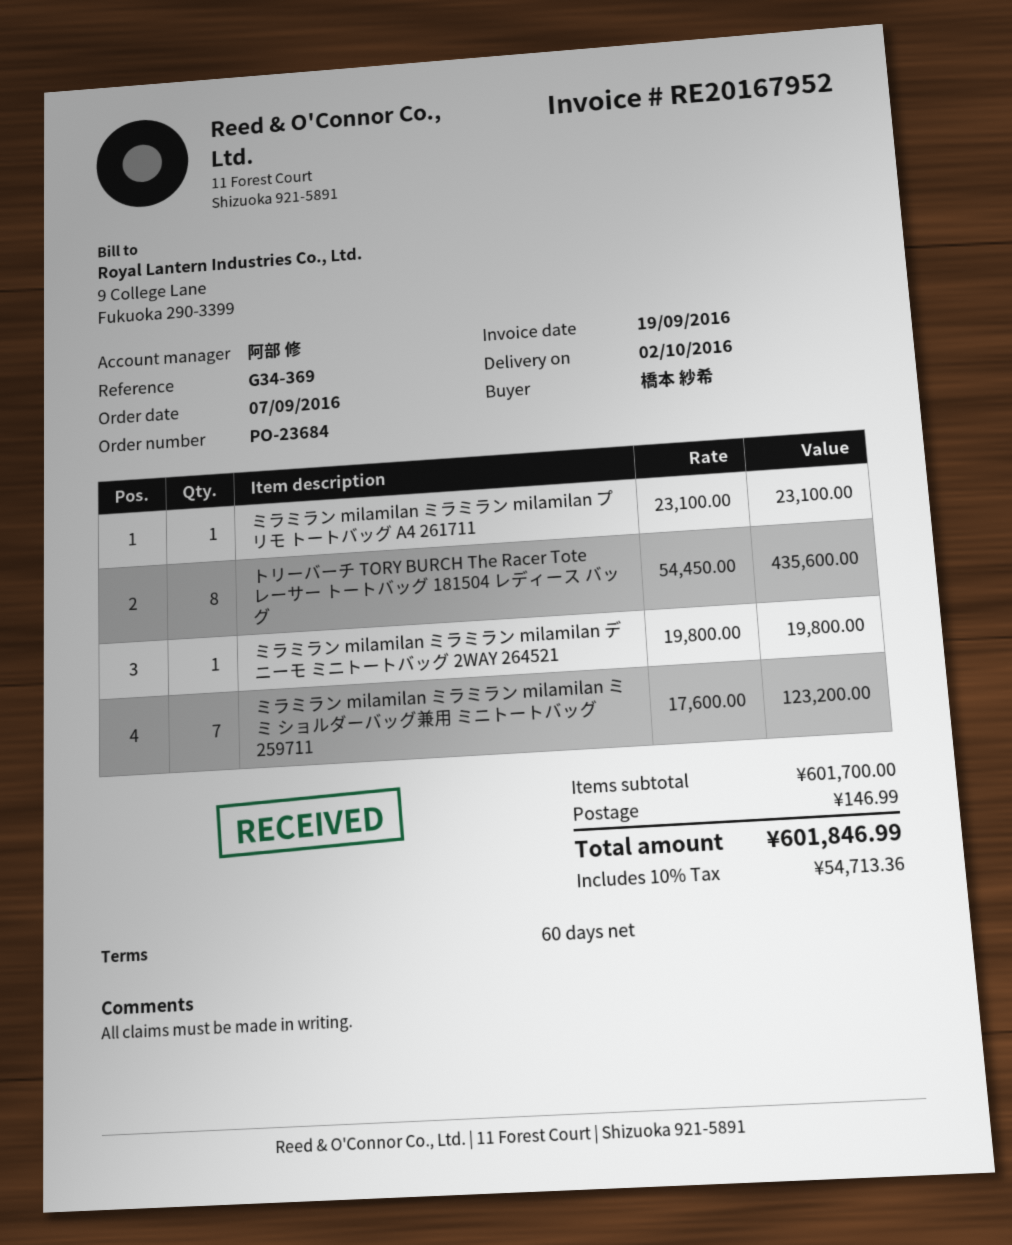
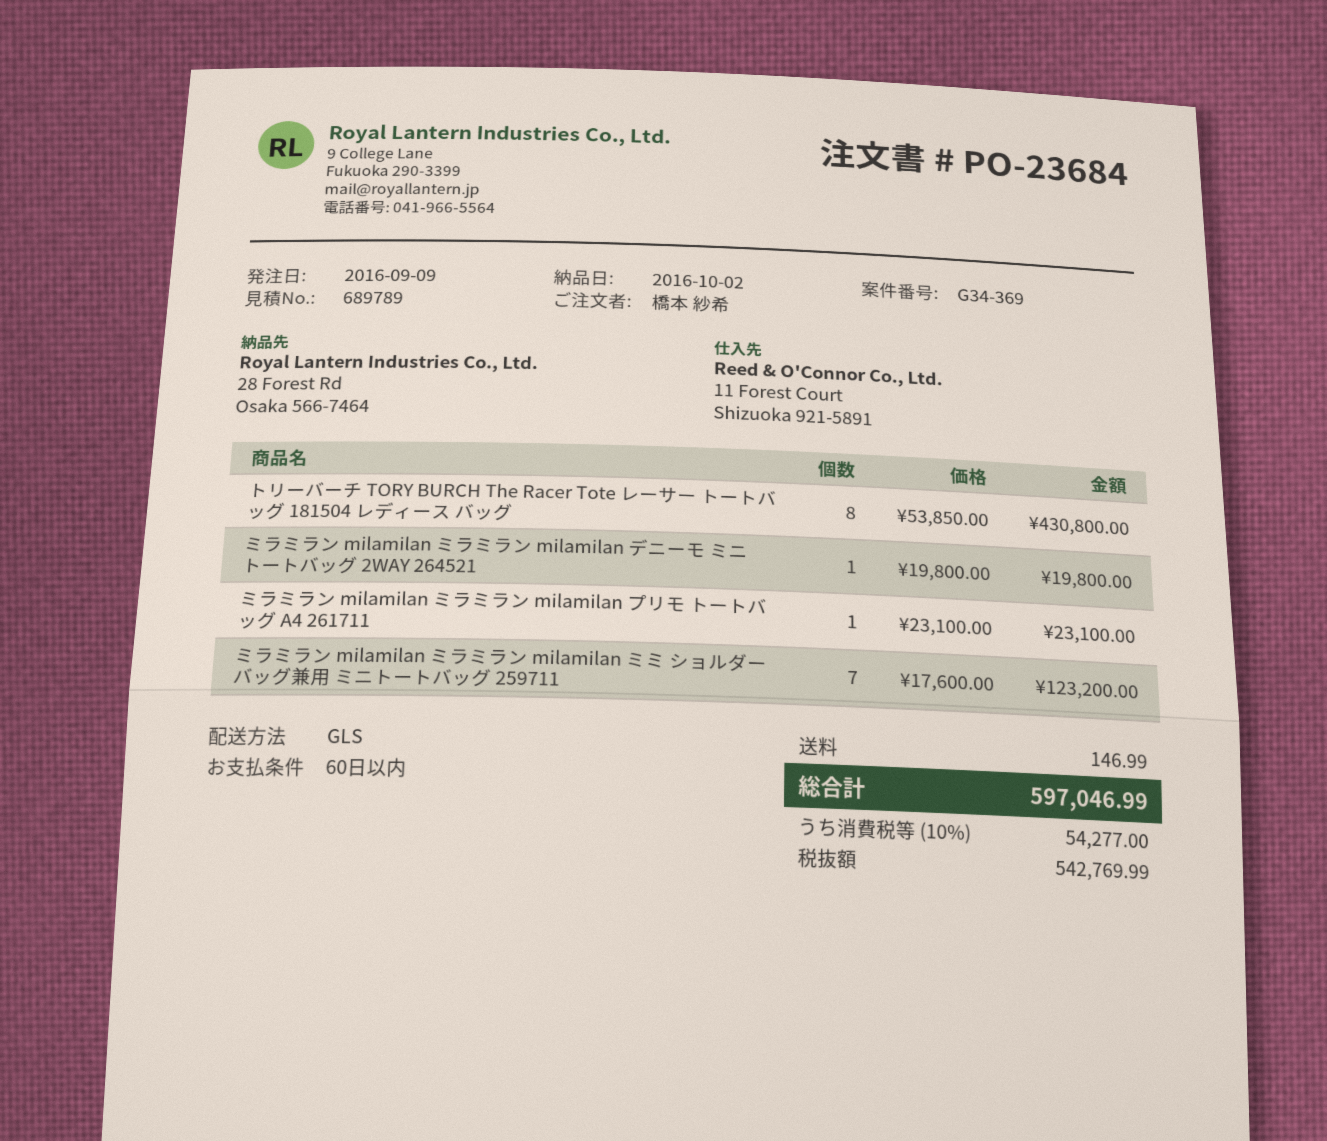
order date: 2016-09-07 -> 2016-09-09
トリーバーチ TORY BURCH The Racer Tote レーサー トートバッグ 181504 レディース バッグ: 8 x 54450.00 = 435600.00 -> 8 x 53850.00 = 430800.00
tax: 10% = 54713.36 -> 10% = 54277.00
total: 601846.99 -> 597046.99

